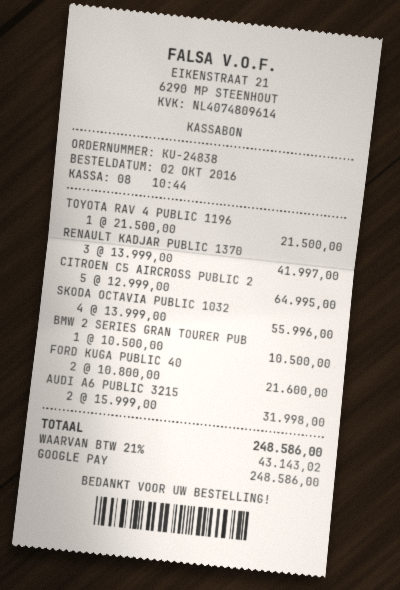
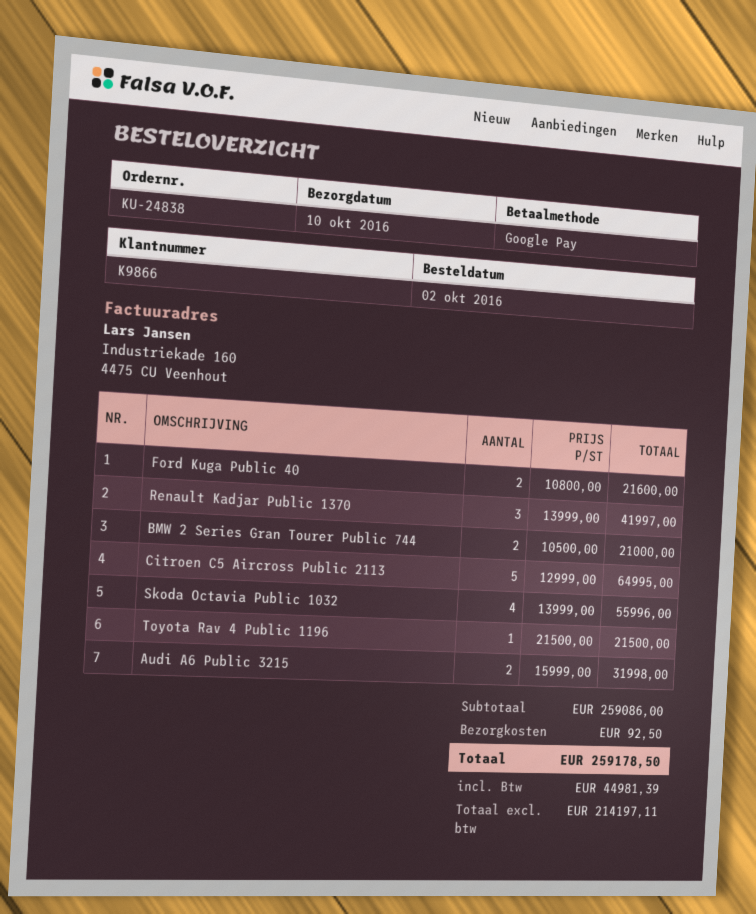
BMW 2 SERIES GRAN TOURER PUB: 1 x 10500.00 = 10500.00 -> 2 x 10500.00 = 21000.00
shipping: none -> 92.50
tax: 43143.02 -> 44981.39
total: 248586.00 -> 259178.50

